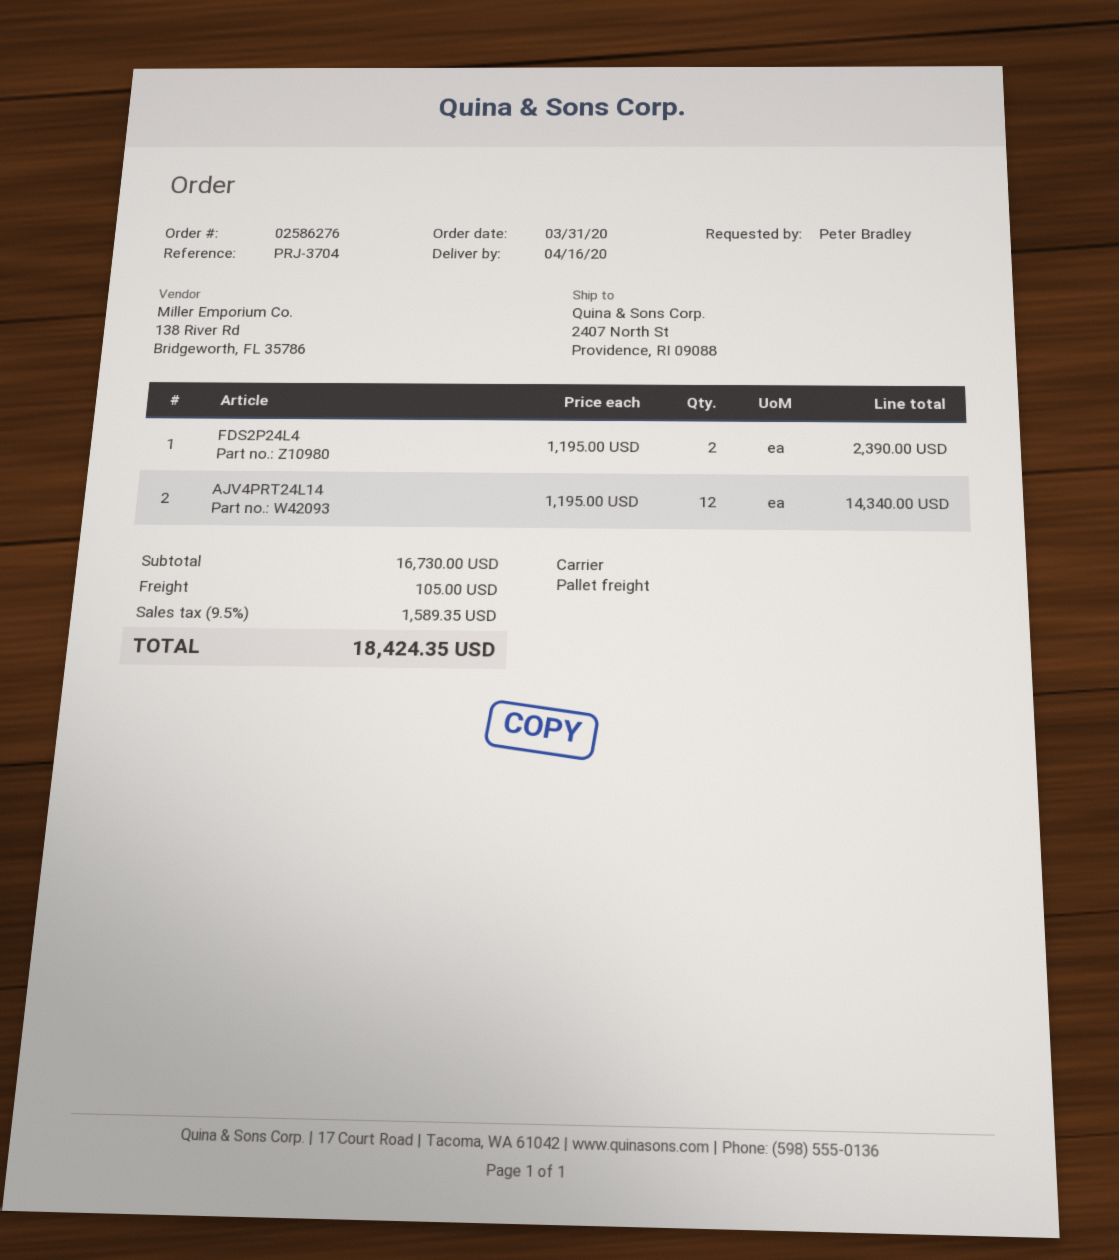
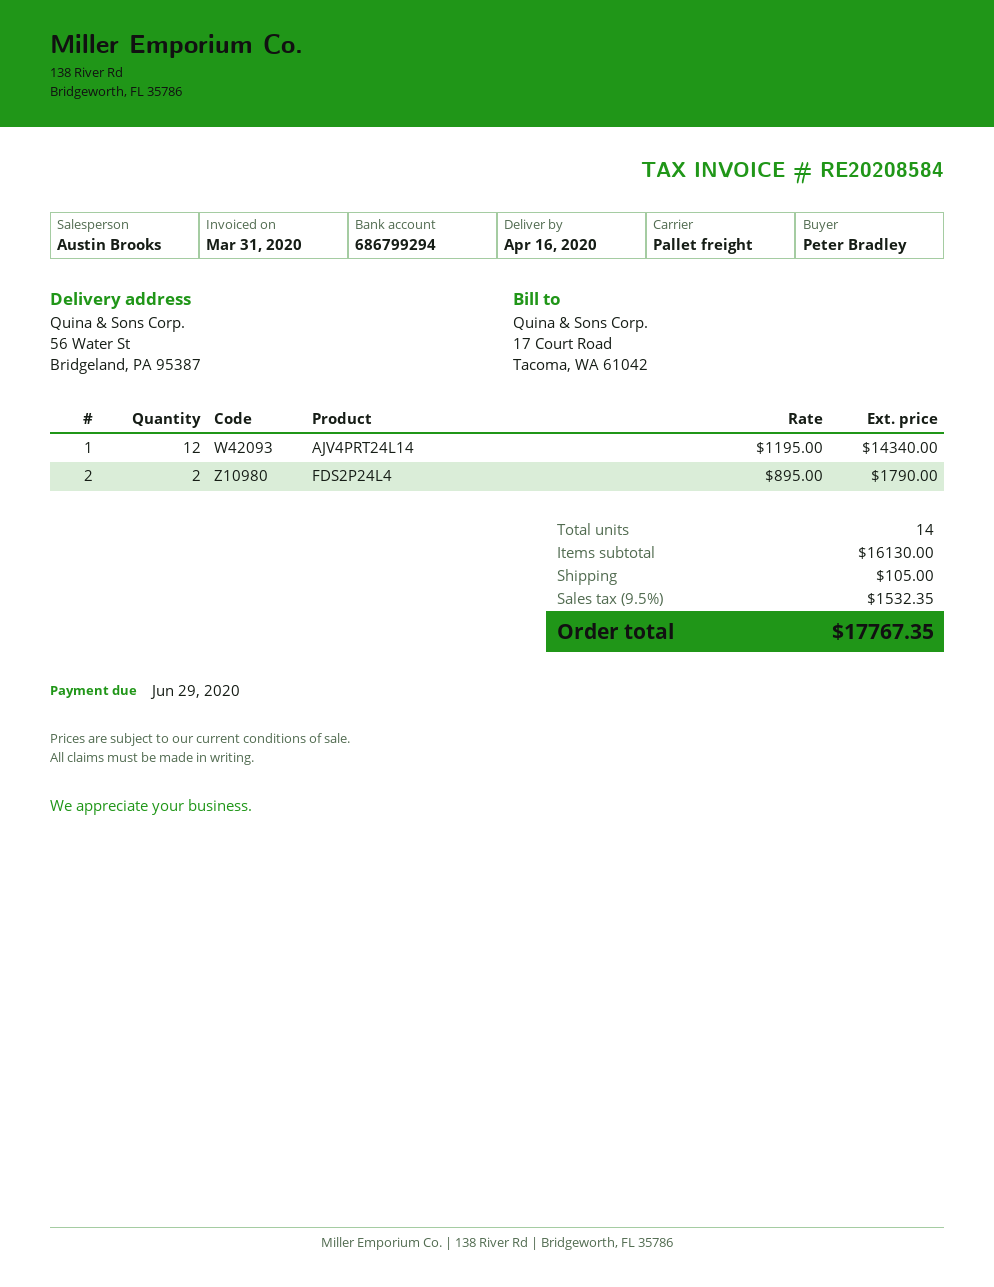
ship to: 2407 North St, Providence, RI 09088 -> 56 Water St, Bridgeland, PA 95387
FDS2P24L4: 2 x 1195.00 = 2390.00 -> 2 x 895.00 = 1790.00
subtotal: 16730.00 -> 16130.00
tax: 9.5% = 1589.35 -> 9.5% = 1532.35
total: 18424.35 -> 17767.35

